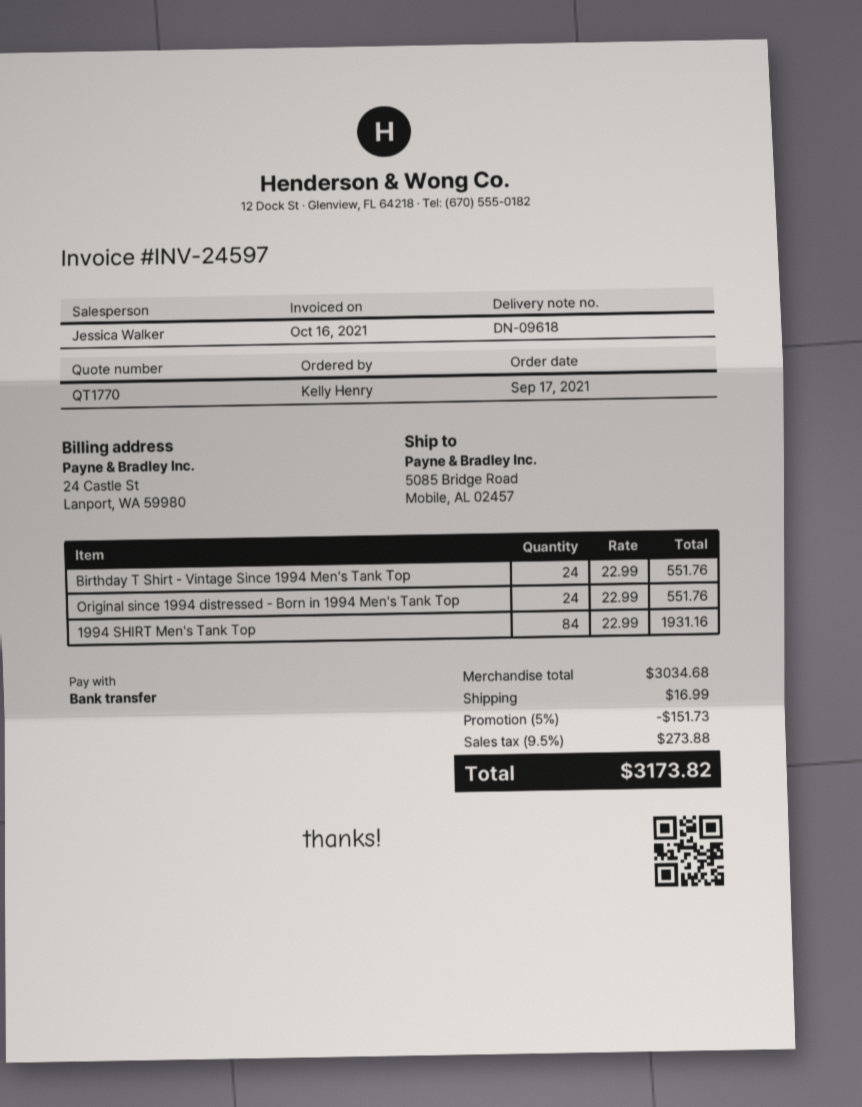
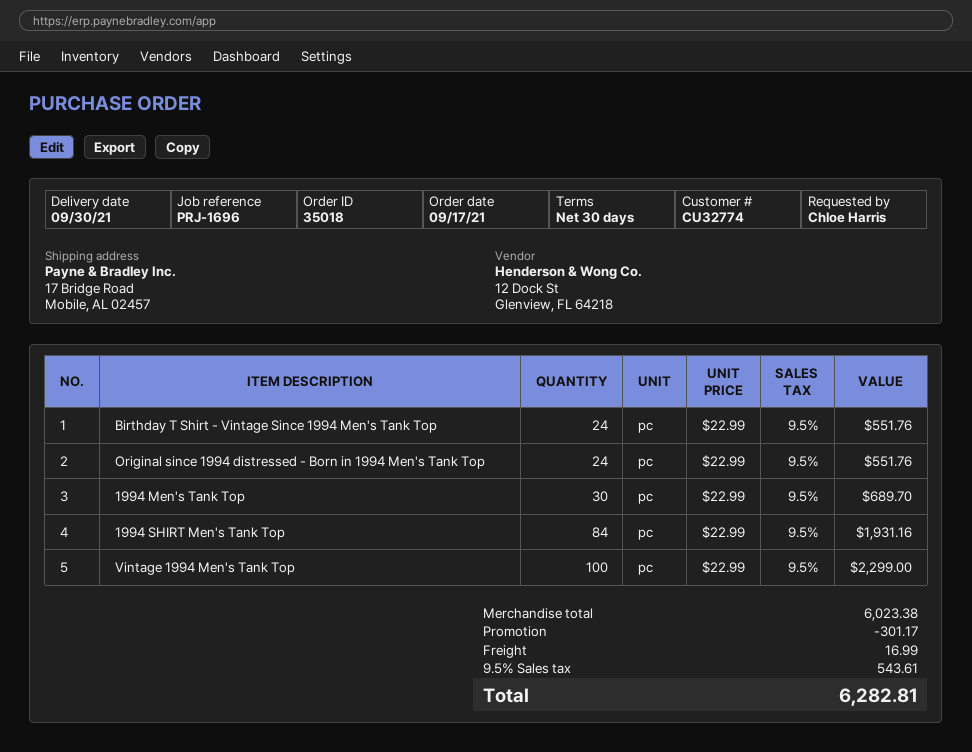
ordered by: Kelly Henry -> Chloe Harris
ship to: 5085 Bridge Road, Mobile, AL 02457 -> 17 Bridge Road, Mobile, AL 02457
1994 Men's Tank Top: none -> 30 x 22.99 = 689.70
Vintage 1994 Men's Tank Top: none -> 100 x 22.99 = 2299.00
subtotal: 3034.68 -> 6023.38
discount: 151.73 -> 301.17
tax: 9.5% = 273.88 -> 9.5% = 543.61
total: 3173.82 -> 6282.81

